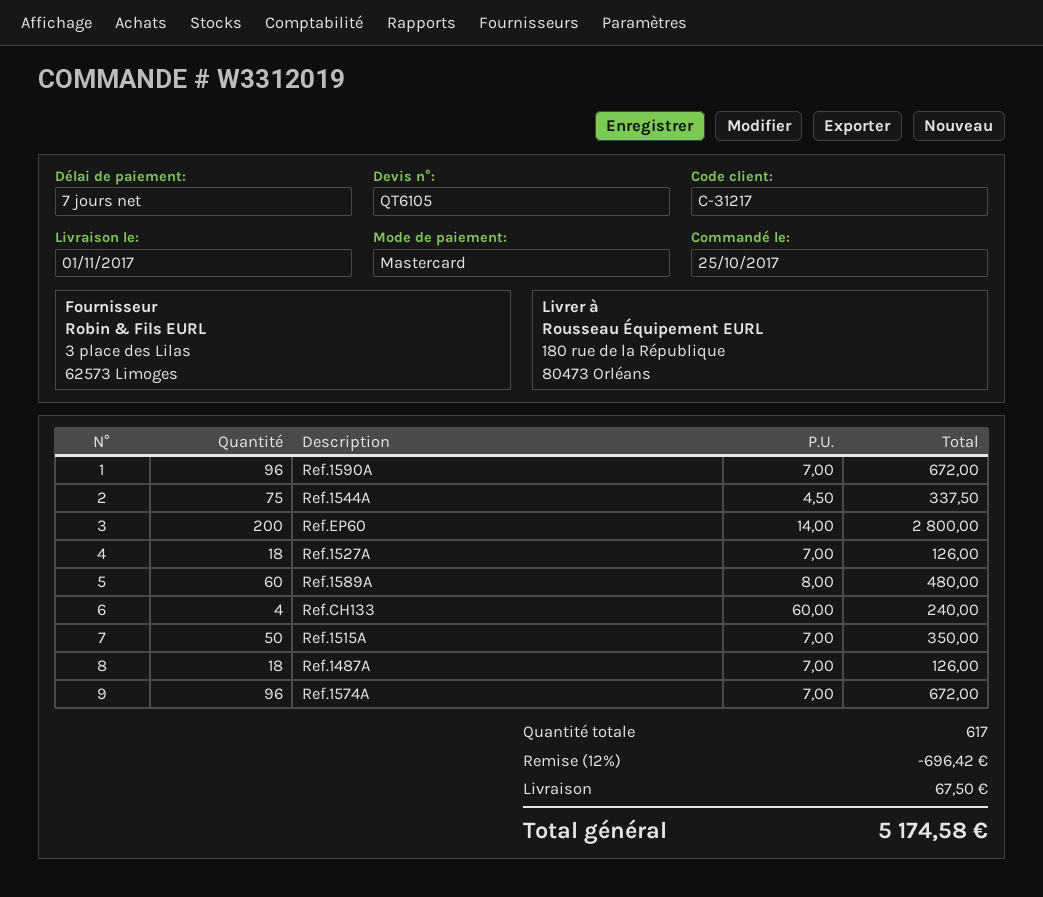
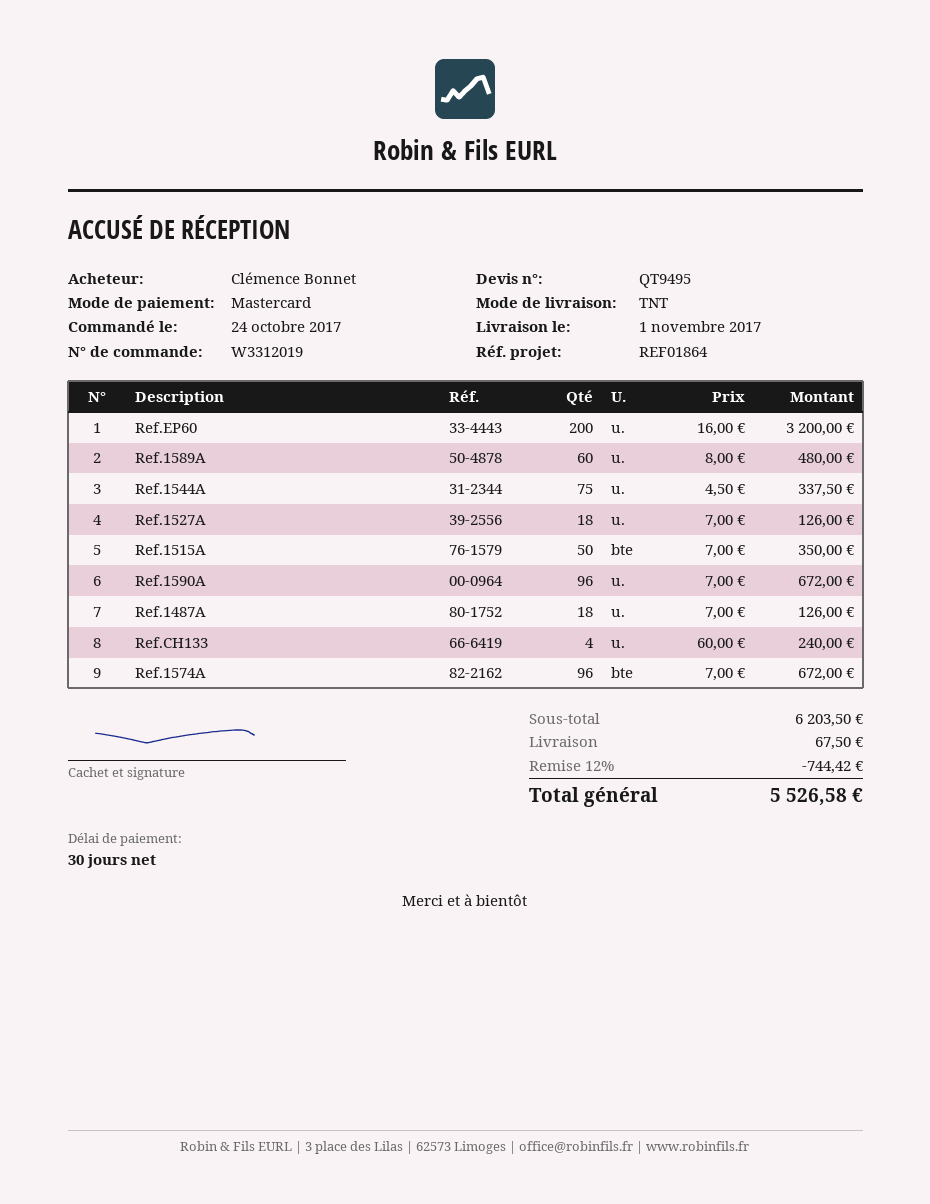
quote number: QT6105 -> QT9495
order date: 2017-10-25 -> 2017-10-24
payment terms: 7 days -> 30 days
Ref.EP60: 200 x 14.00 = 2800.00 -> 200 x 16.00 = 3200.00
discount: 12% = 696.42 -> 12% = 744.42
total: 5174.58 -> 5526.58

